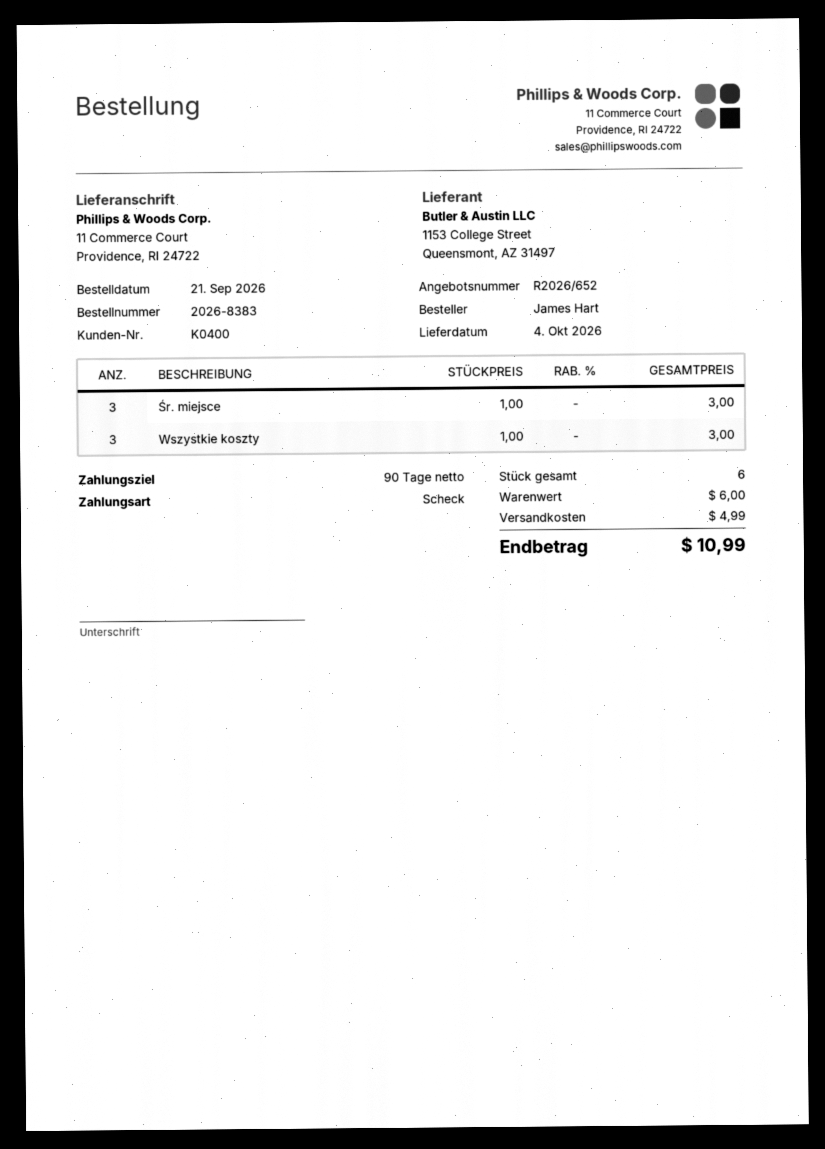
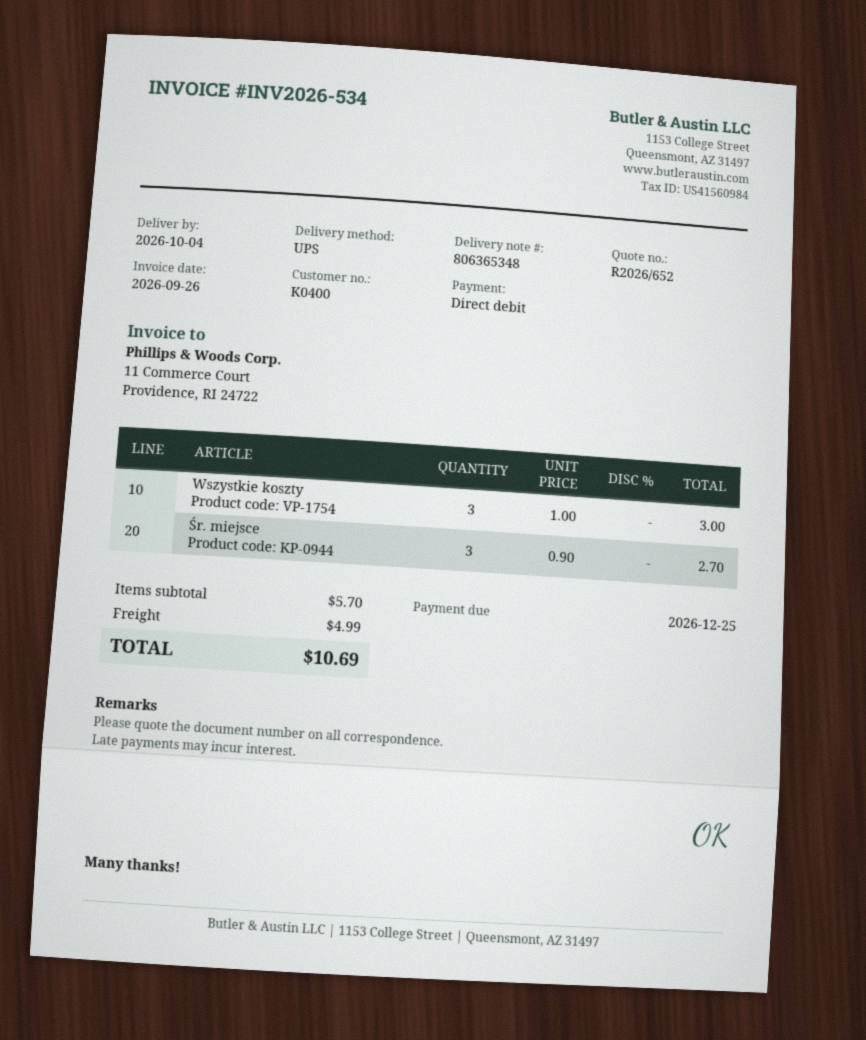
payment method: cheque -> direct debit
Śr. miejsce: 3 x 1.00 = 3.00 -> 3 x 0.90 = 2.70
subtotal: 6.00 -> 5.70
total: 10.99 -> 10.69

